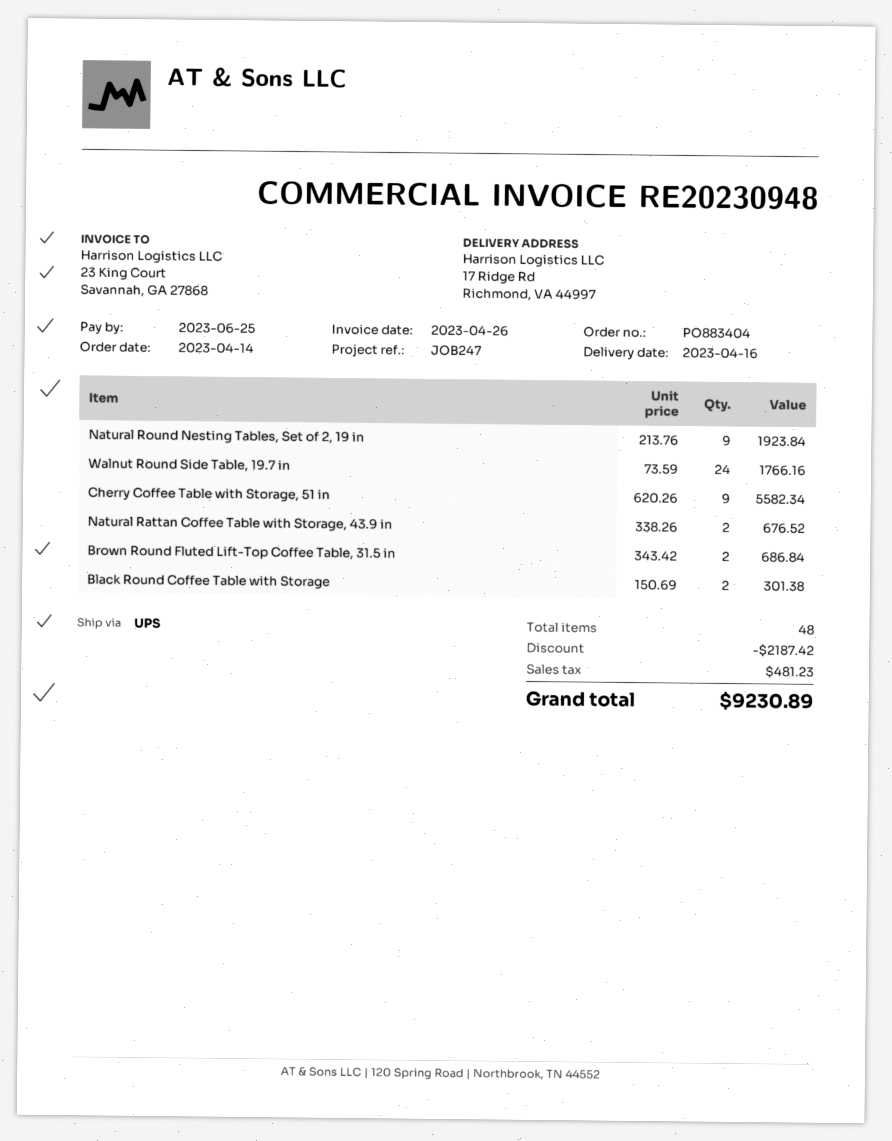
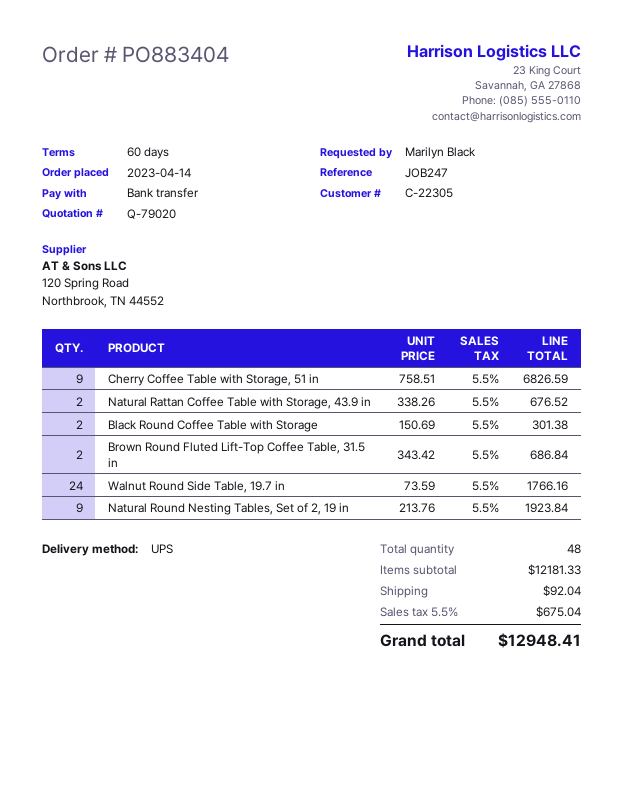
Cherry Coffee Table with Storage, 51 in: 9 x 620.26 = 5582.34 -> 9 x 758.51 = 6826.59
discount: 2187.42 -> none
shipping: none -> 92.04
tax: 481.23 -> 675.04
total: 9230.89 -> 12948.41

